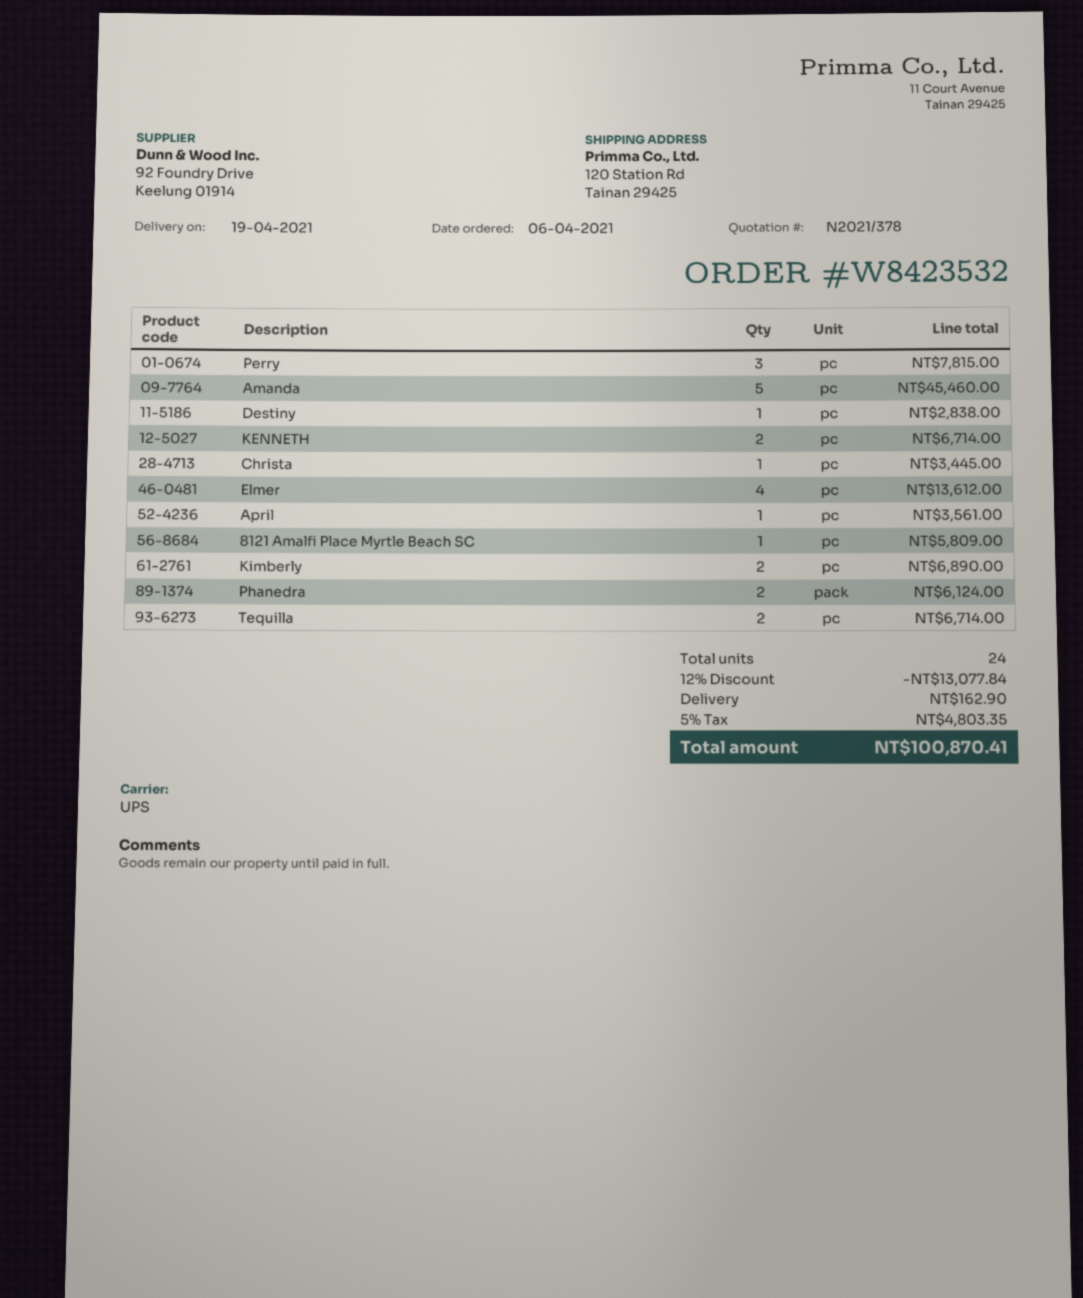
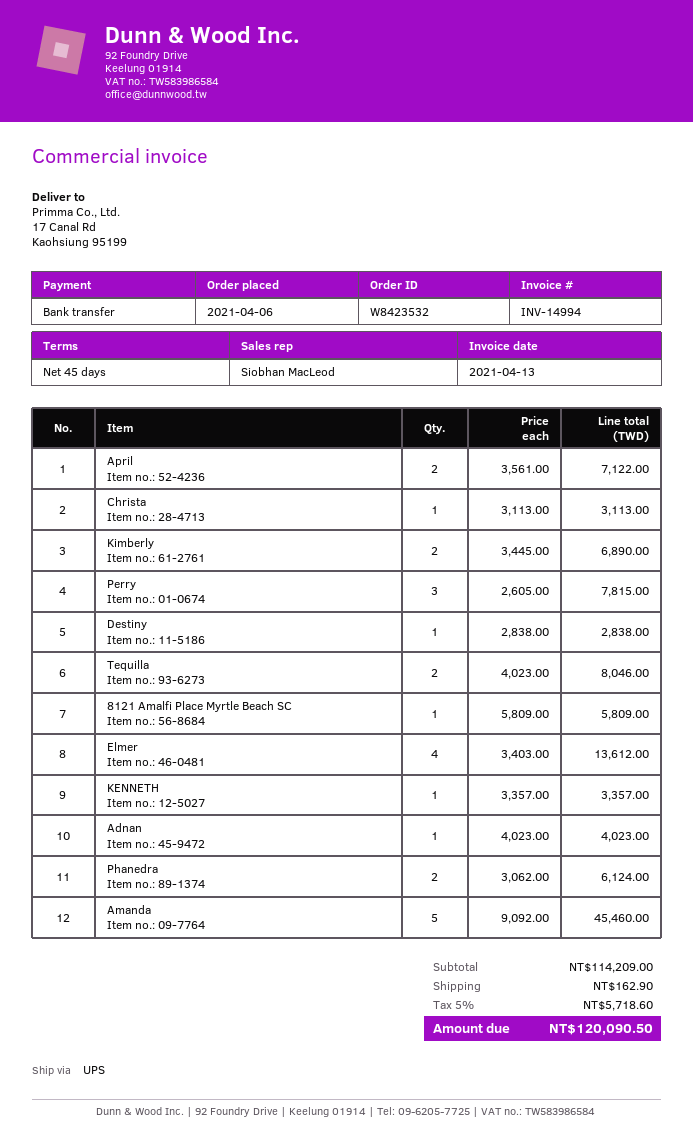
ship to: 120 Station Rd, Tainan 29425 -> 17 Canal Rd, Kaohsiung 95199
KENNETH: 2 for 6714.00 -> 1 for 3357.00
Christa: 1 for 3445.00 -> 1 for 3113.00
April: 1 for 3561.00 -> 2 for 7122.00
Tequilla: 2 for 6714.00 -> 2 for 8046.00
Adnan: none -> 1 for 4023.00
discount: 12% = 13077.84 -> none
tax: 5% = 4803.35 -> 5% = 5718.60
total: 100870.41 -> 120090.50

